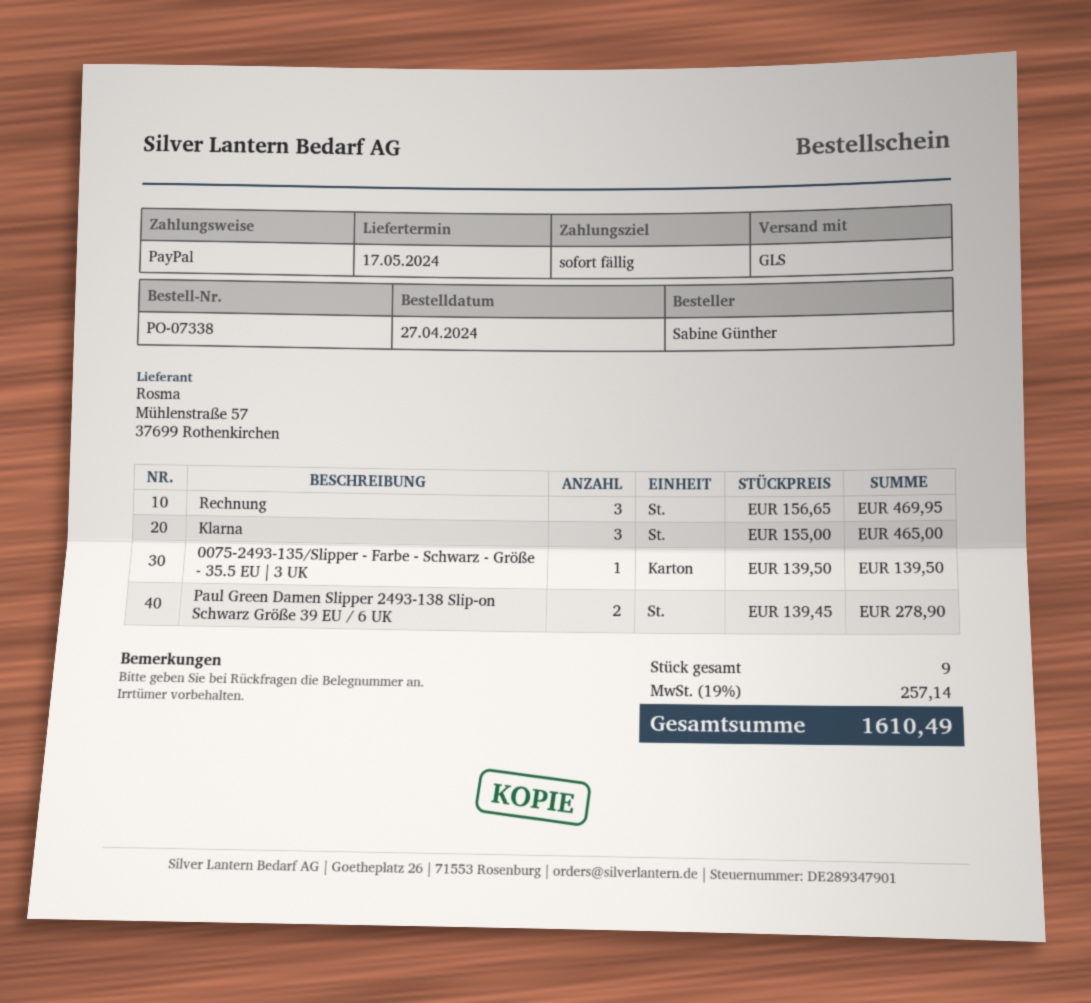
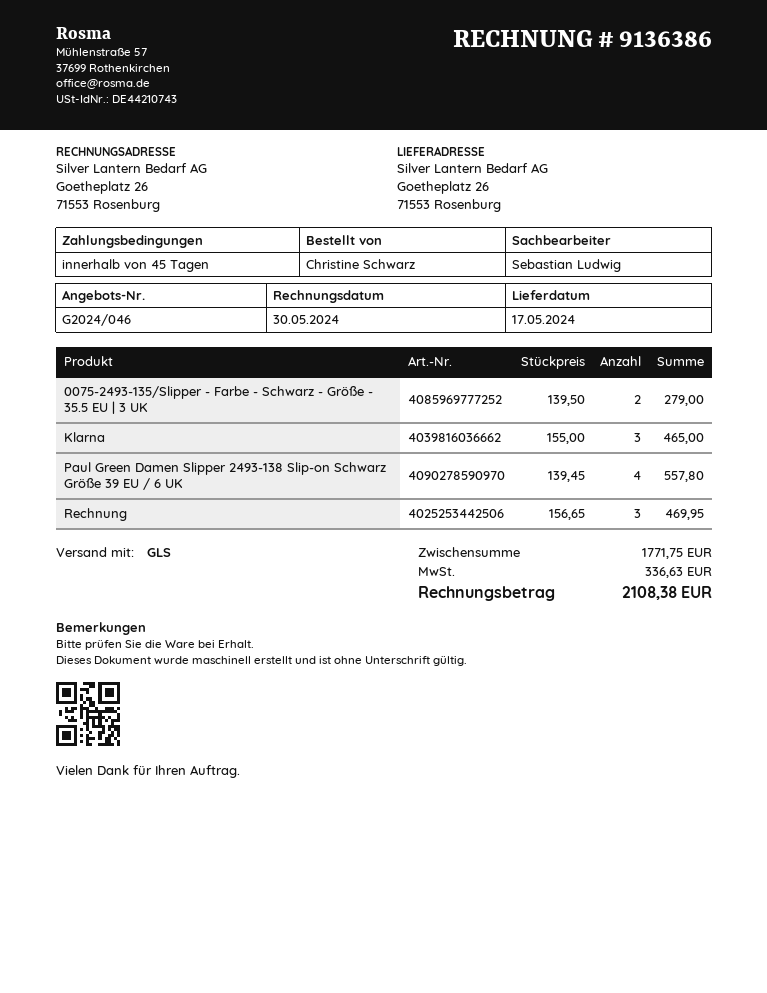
payment terms: on receipt -> 45 days
ordered by: Sabine Günther -> Christine Schwarz
0075-2493-135/Slipper - Farbe - Schwarz - Größe - 35.5 EU | 3 UK: 1 x 139.50 = 139.50 -> 2 x 139.50 = 279.00
Paul Green Damen Slipper 2493-138 Slip-on Schwarz Größe 39 EU / 6 UK: 2 x 139.45 = 278.90 -> 4 x 139.45 = 557.80
tax: 257.14 -> 336.63
total: 1610.49 -> 2108.38

